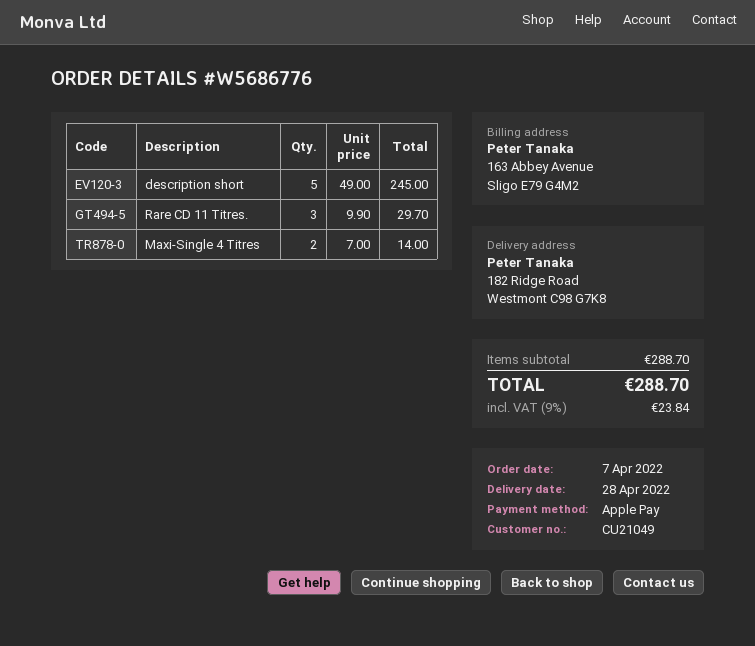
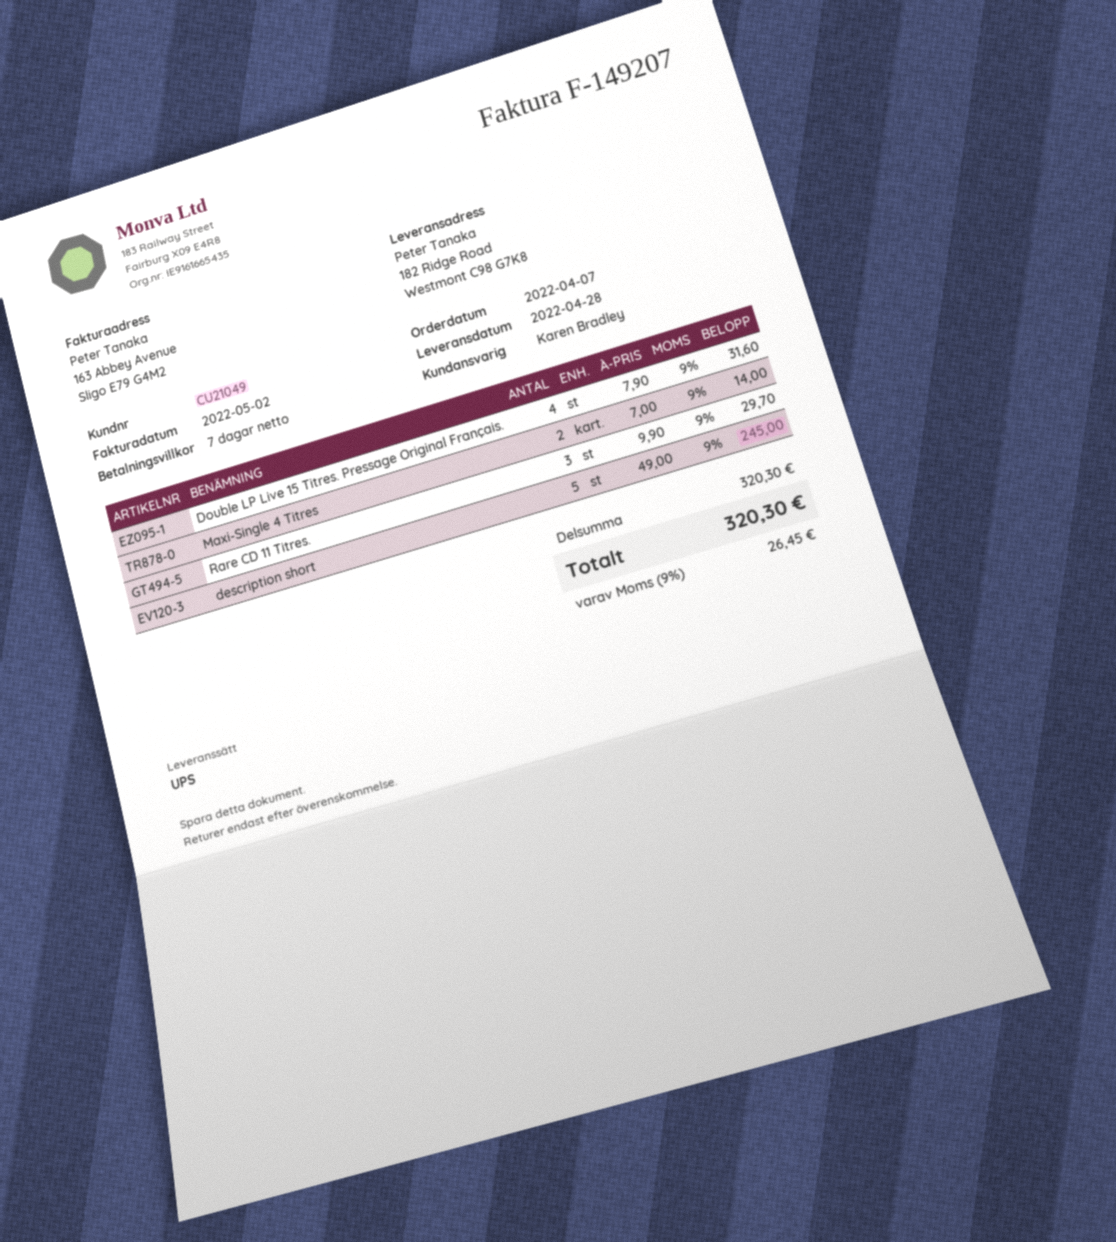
Double LP Live 15 Titres. Pressage Original Français.: none -> 4 x 7.90 = 31.60
subtotal: 288.70 -> 320.30
tax: 9% = 23.84 -> 9% = 26.45
total: 288.70 -> 320.30

